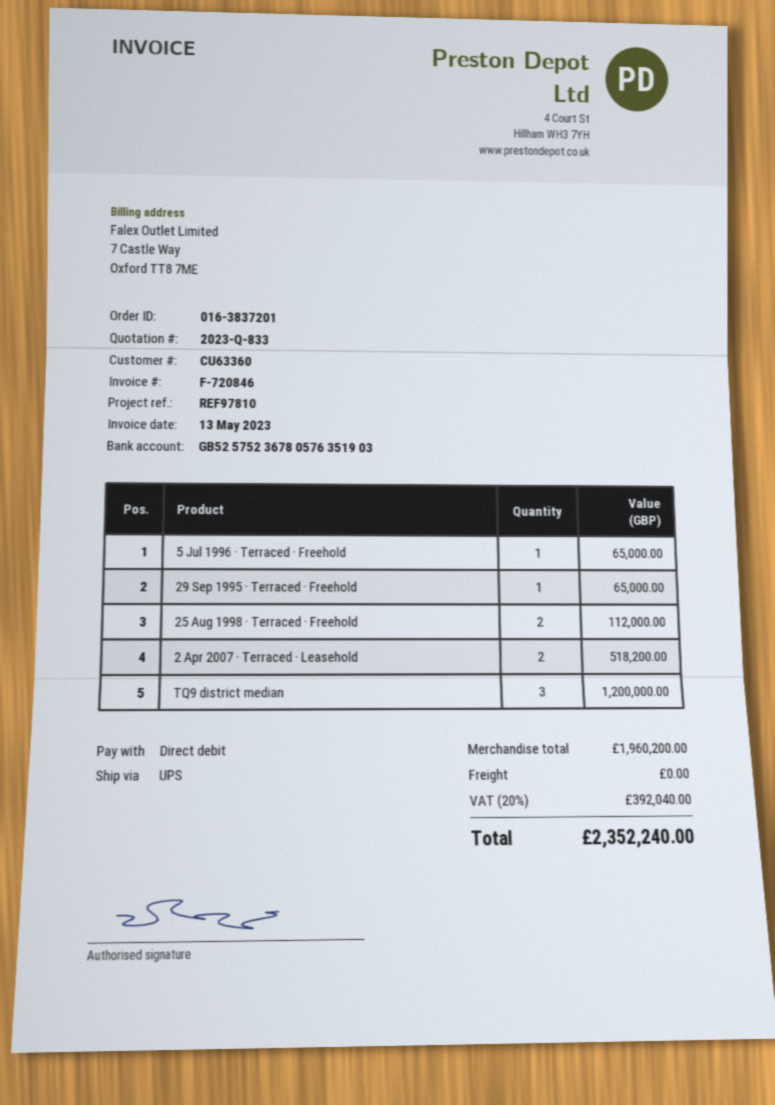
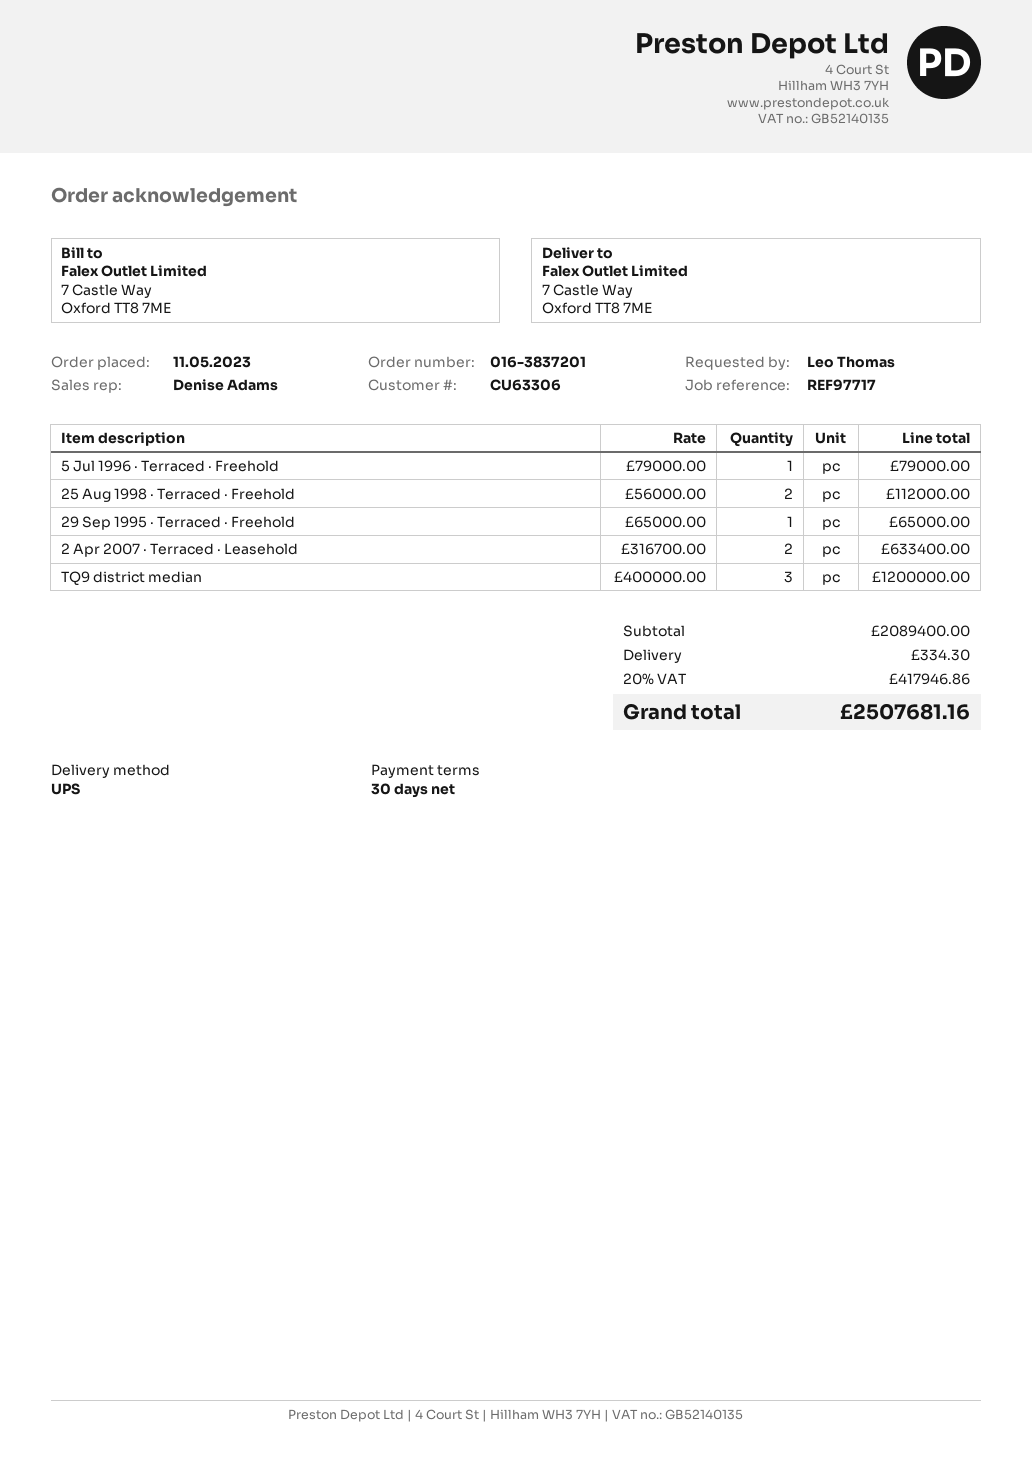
customer number: CU63360 -> CU63306
reference: REF97810 -> REF97717
5 Jul 1996 · Terraced · Freehold: 1 for 65000.00 -> 1 for 79000.00
2 Apr 2007 · Terraced · Leasehold: 2 for 518200.00 -> 2 for 633400.00
subtotal: 1960200.00 -> 2089400.00
shipping: 0.00 -> 334.30
tax: 20% = 392040.00 -> 20% = 417946.86
total: 2352240.00 -> 2507681.16

